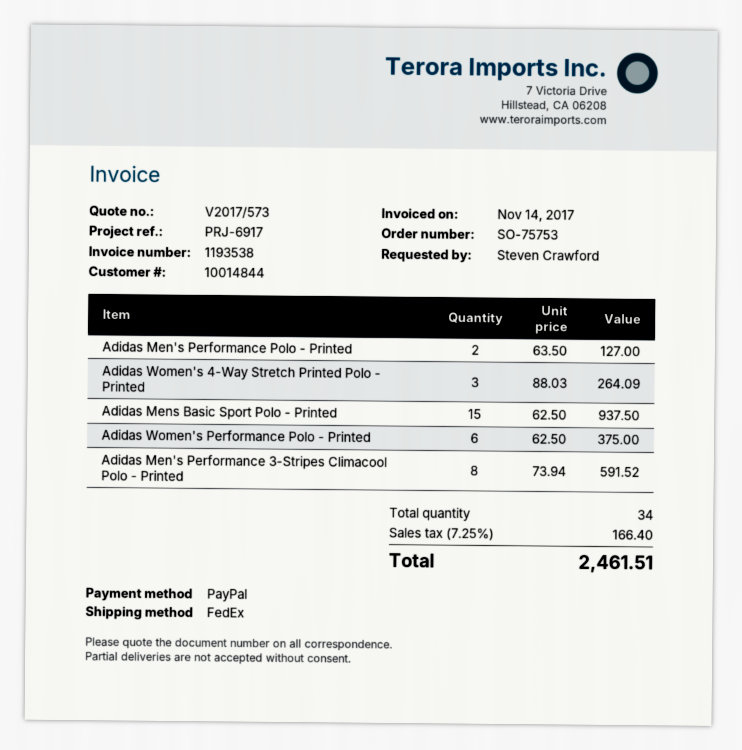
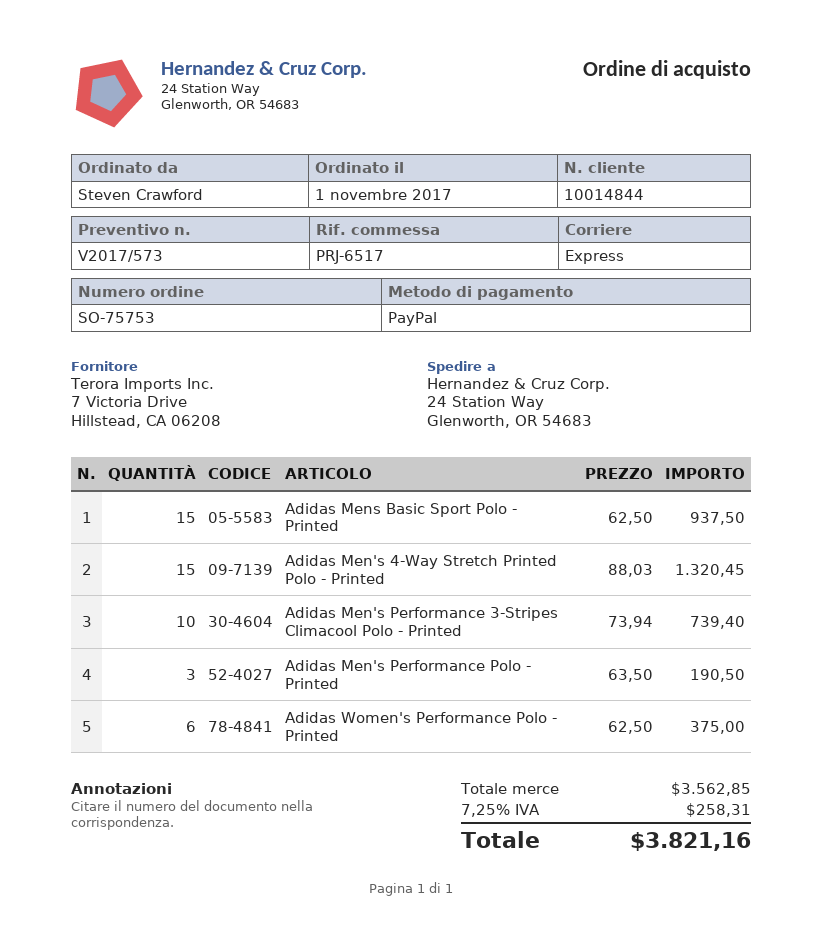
reference: PRJ-6917 -> PRJ-6517
shipping method: FedEx -> express
Adidas Men's Performance Polo - Printed: 2 x 63.50 = 127.00 -> 3 x 63.50 = 190.50
Adidas Women's 4-Way Stretch Printed Polo - Printed: 3 x 88.03 = 264.09 -> none
Adidas Men's Performance 3-Stripes Climacool Polo - Printed: 8 x 73.94 = 591.52 -> 10 x 73.94 = 739.40
Adidas Men's 4-Way Stretch Printed Polo - Printed: none -> 15 x 88.03 = 1320.45
tax: 7.25% = 166.40 -> 7.25% = 258.31
total: 2461.51 -> 3821.16

